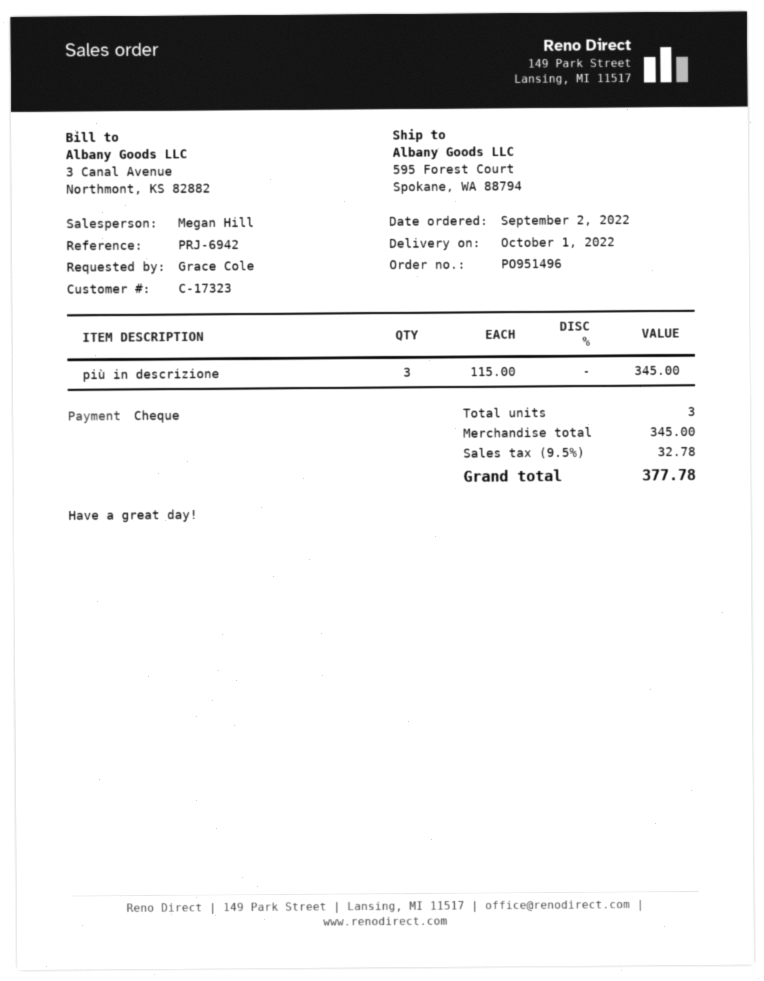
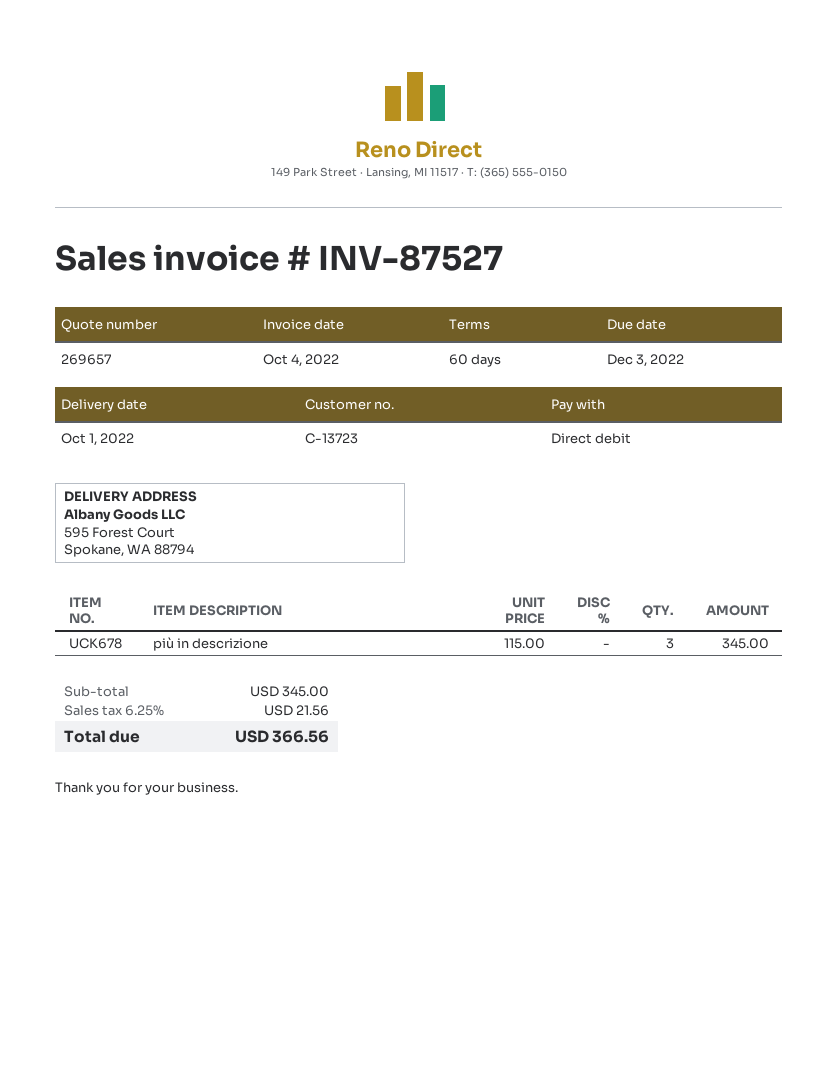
customer number: C-17323 -> C-13723
payment method: cheque -> direct debit
tax: 9.5% = 32.78 -> 6.25% = 21.56
total: 377.78 -> 366.56

